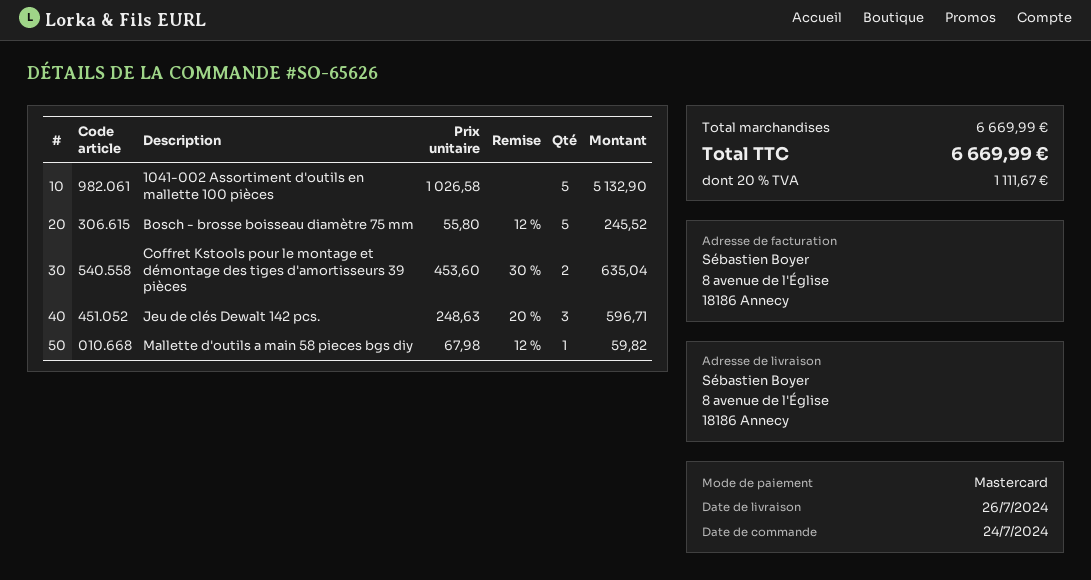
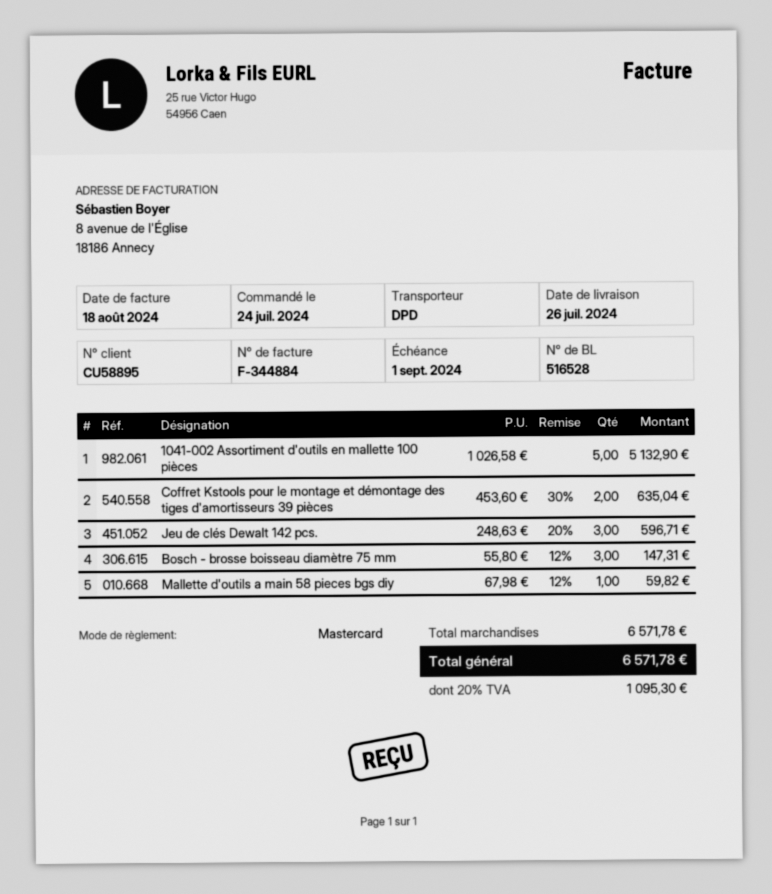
Bosch - brosse boisseau diamètre 75 mm: 5 x 55.80 - 12% = 245.52 -> 3 x 55.80 - 12% = 147.31
subtotal: 6669.99 -> 6571.78
tax: 20% = 1111.67 -> 20% = 1095.30
total: 6669.99 -> 6571.78

